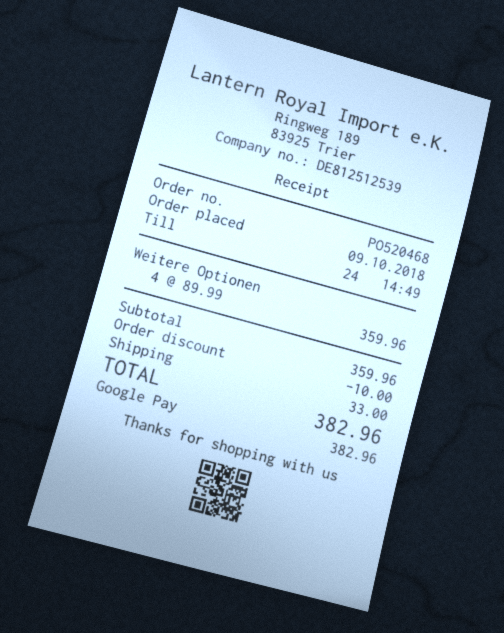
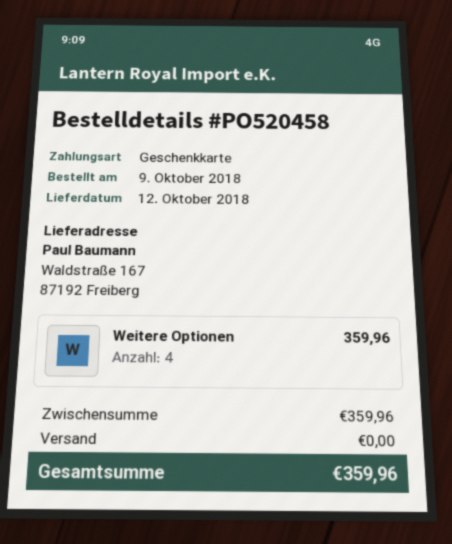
order number: PO520468 -> PO520458
payment method: Google Pay -> gift card
discount: 10.00 -> none
shipping: 33.00 -> 0.00
total: 382.96 -> 359.96

